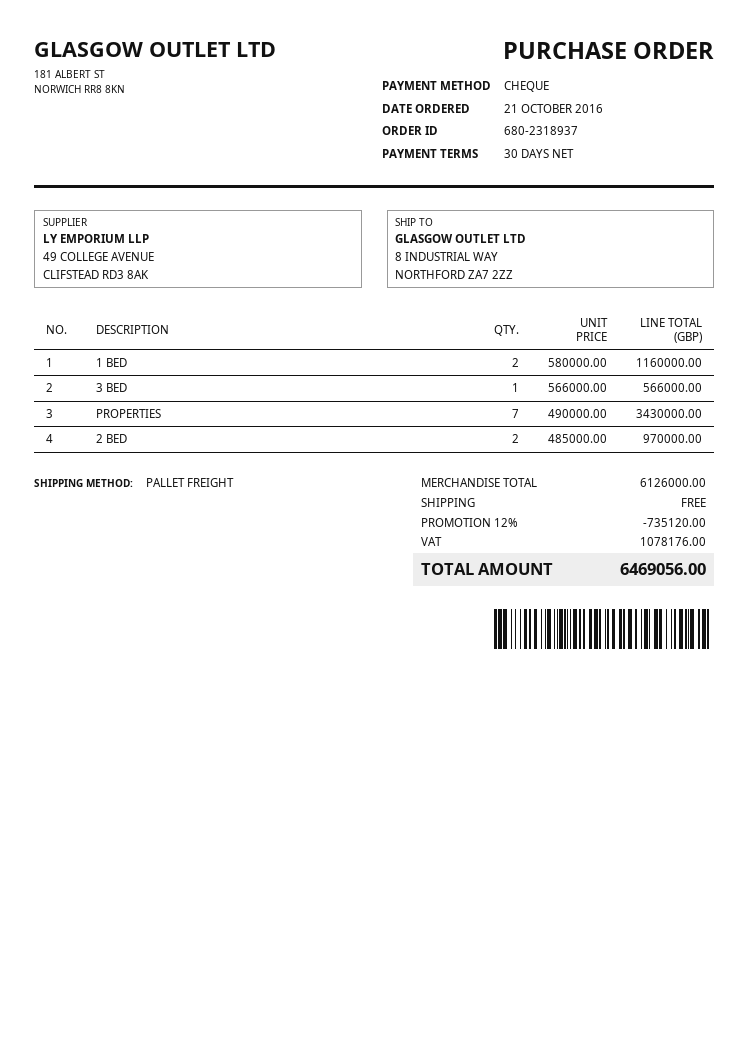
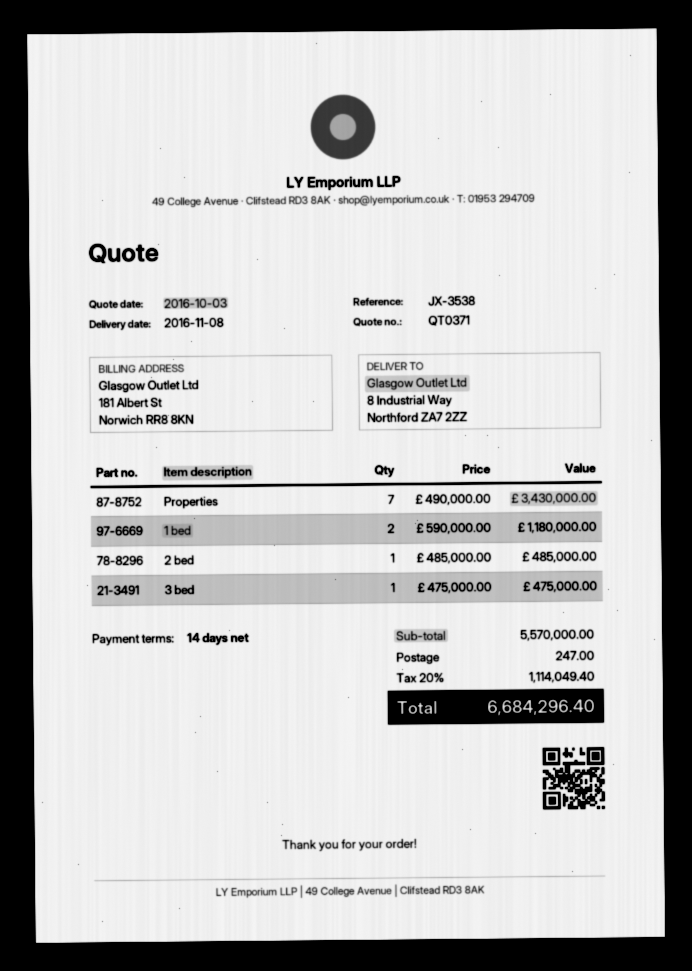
payment terms: 30 days -> 14 days
1 BED: 2 x 580000.00 = 1160000.00 -> 2 x 590000.00 = 1180000.00
3 BED: 1 x 566000.00 = 566000.00 -> 1 x 475000.00 = 475000.00
2 BED: 2 x 485000.00 = 970000.00 -> 1 x 485000.00 = 485000.00
subtotal: 6126000.00 -> 5570000.00
discount: 12% = 735120.00 -> none
shipping: 0.00 -> 247.00
tax: 1078176.00 -> 1114049.40
total: 6469056.00 -> 6684296.40

